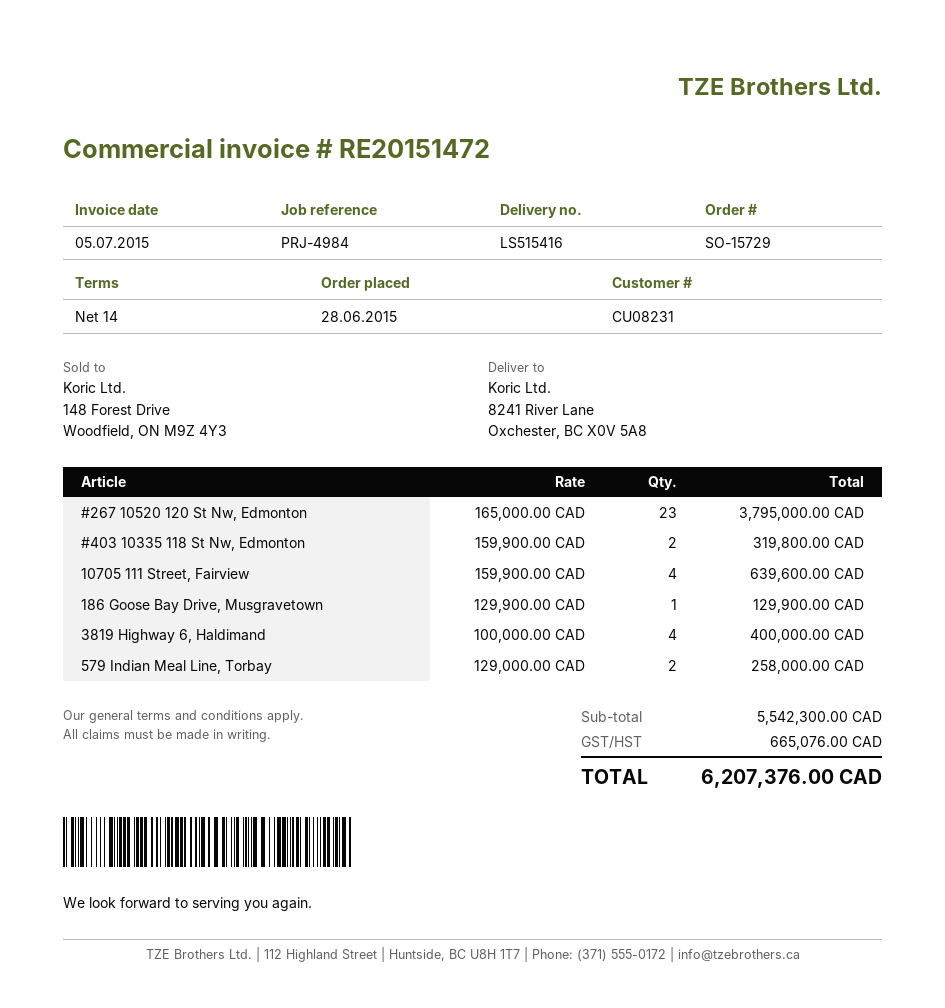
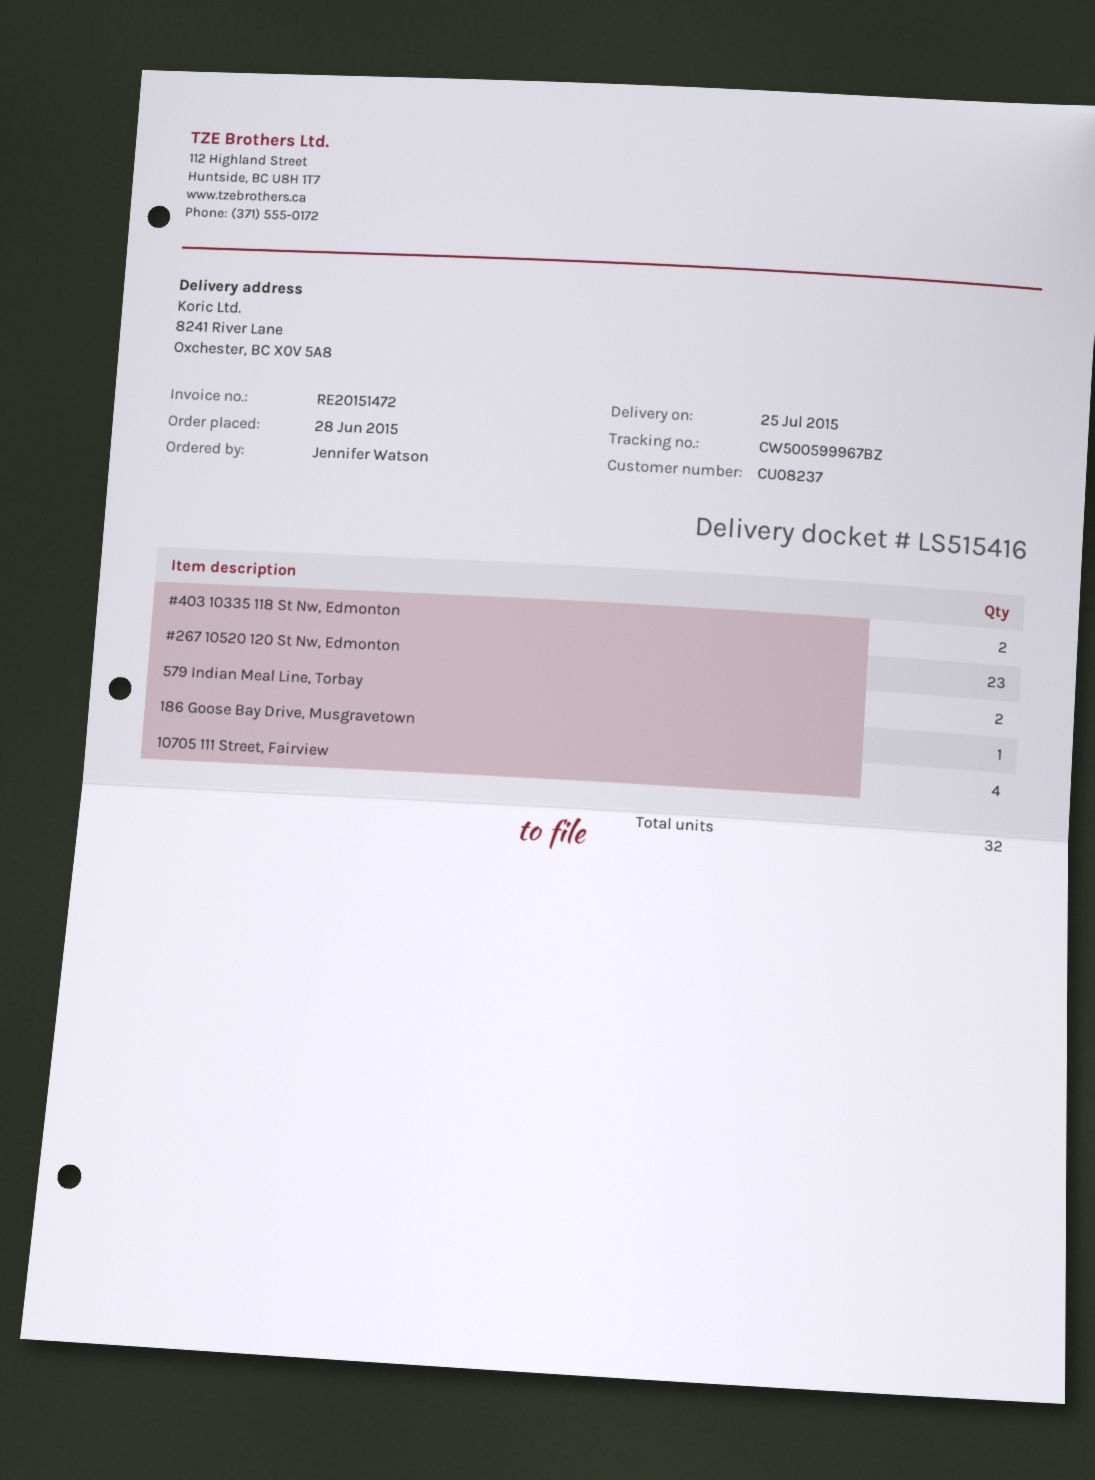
customer number: CU08231 -> CU08237
3819 Highway 6, Haldimand: 4 -> none

